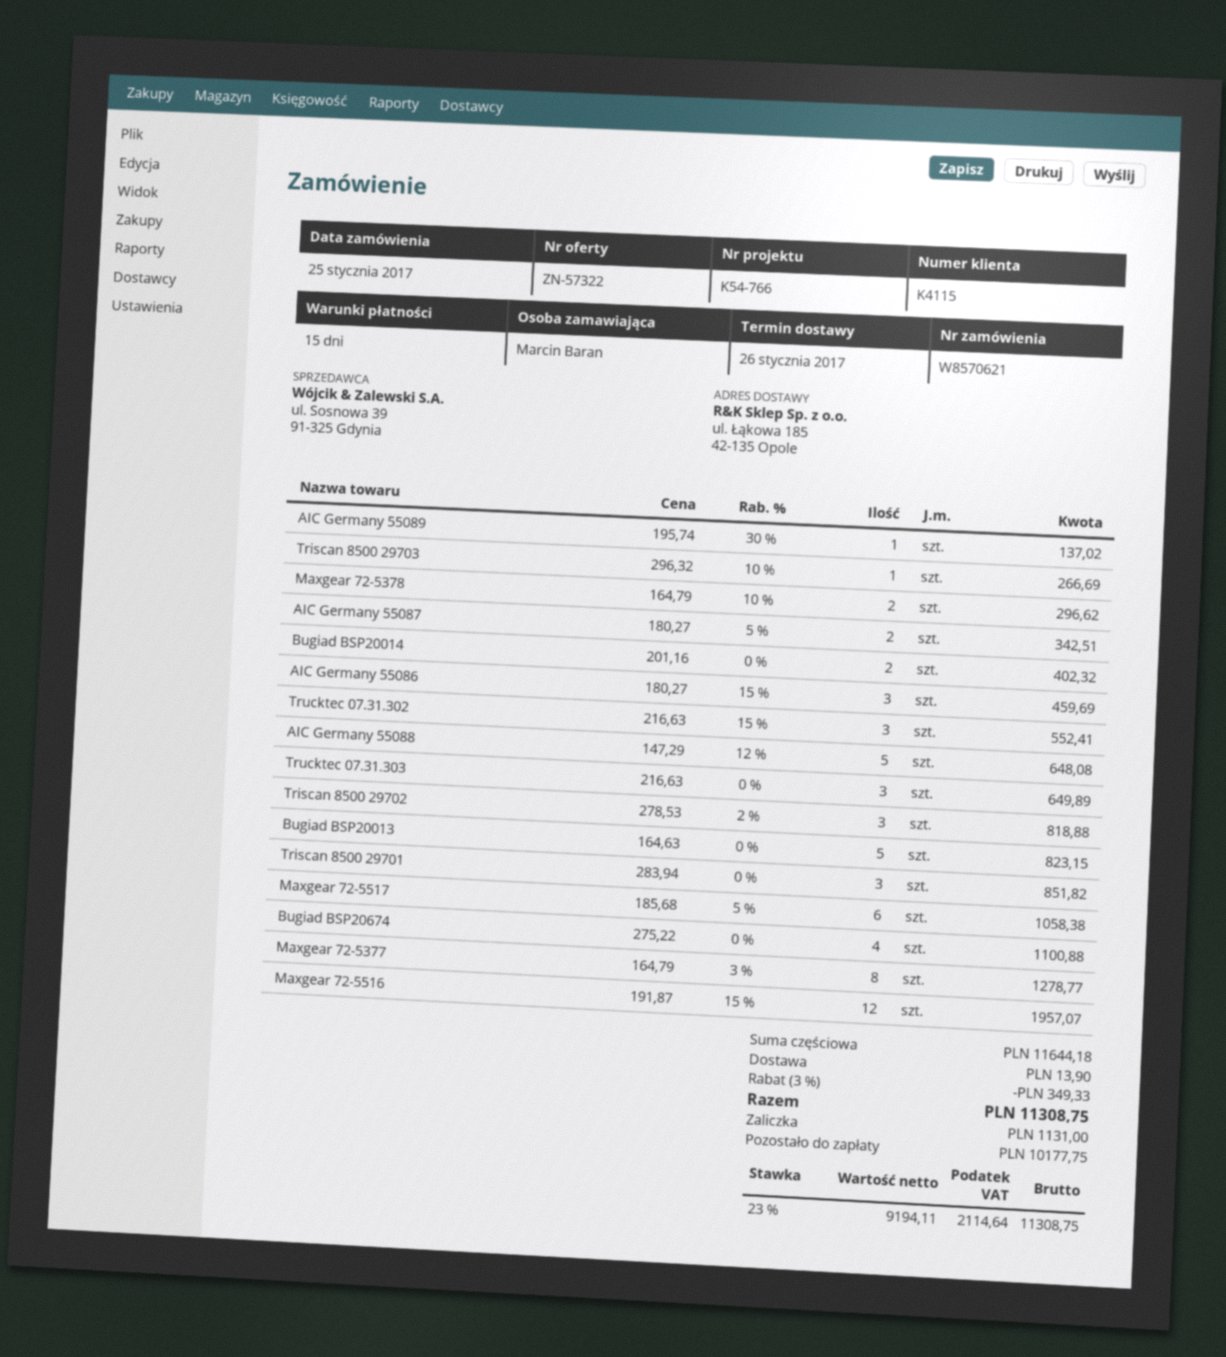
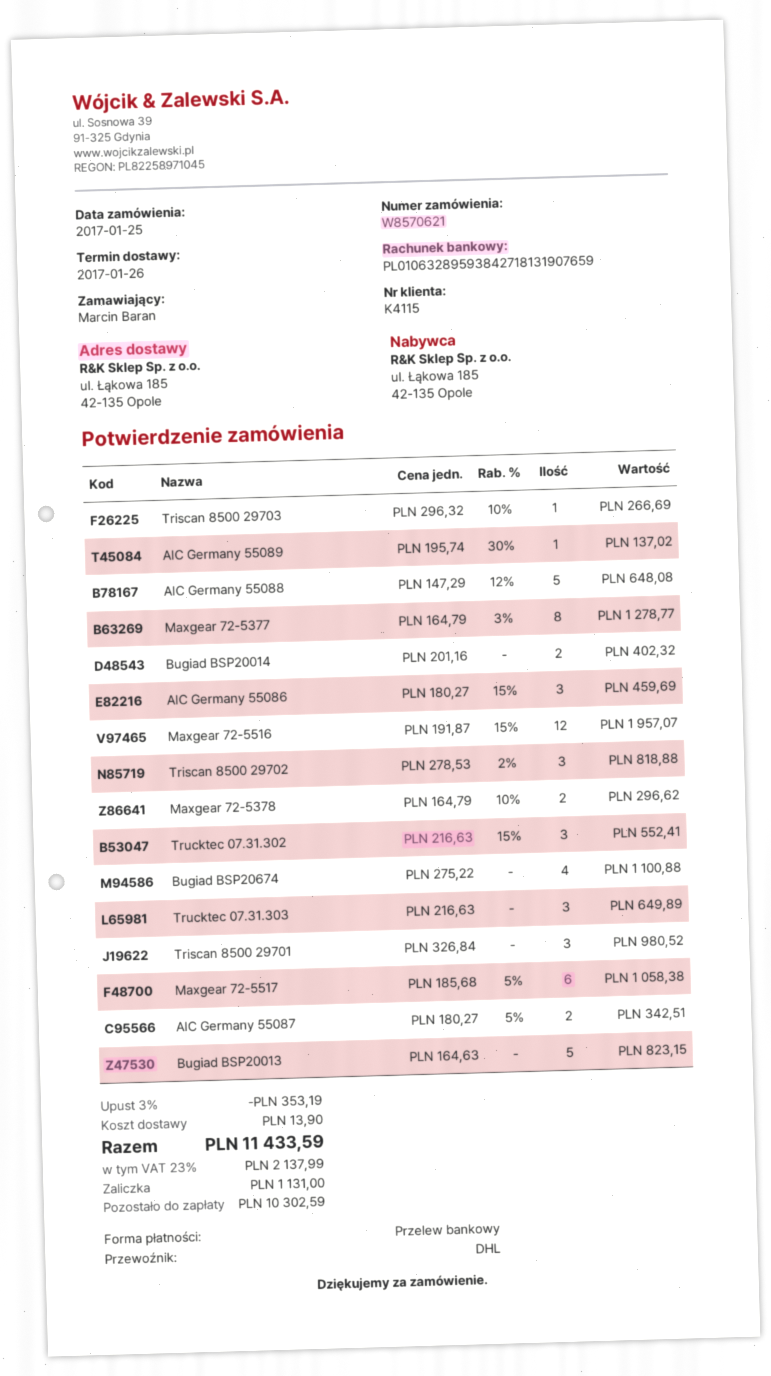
Triscan 8500 29701: 3 x 283.94 = 851.82 -> 3 x 326.84 = 980.52
discount: 3% = 349.33 -> 3% = 353.19
tax: 23% = 2114.64 -> 23% = 2137.99
total: 11308.75 -> 11433.59
balance: 10177.75 -> 10302.59

